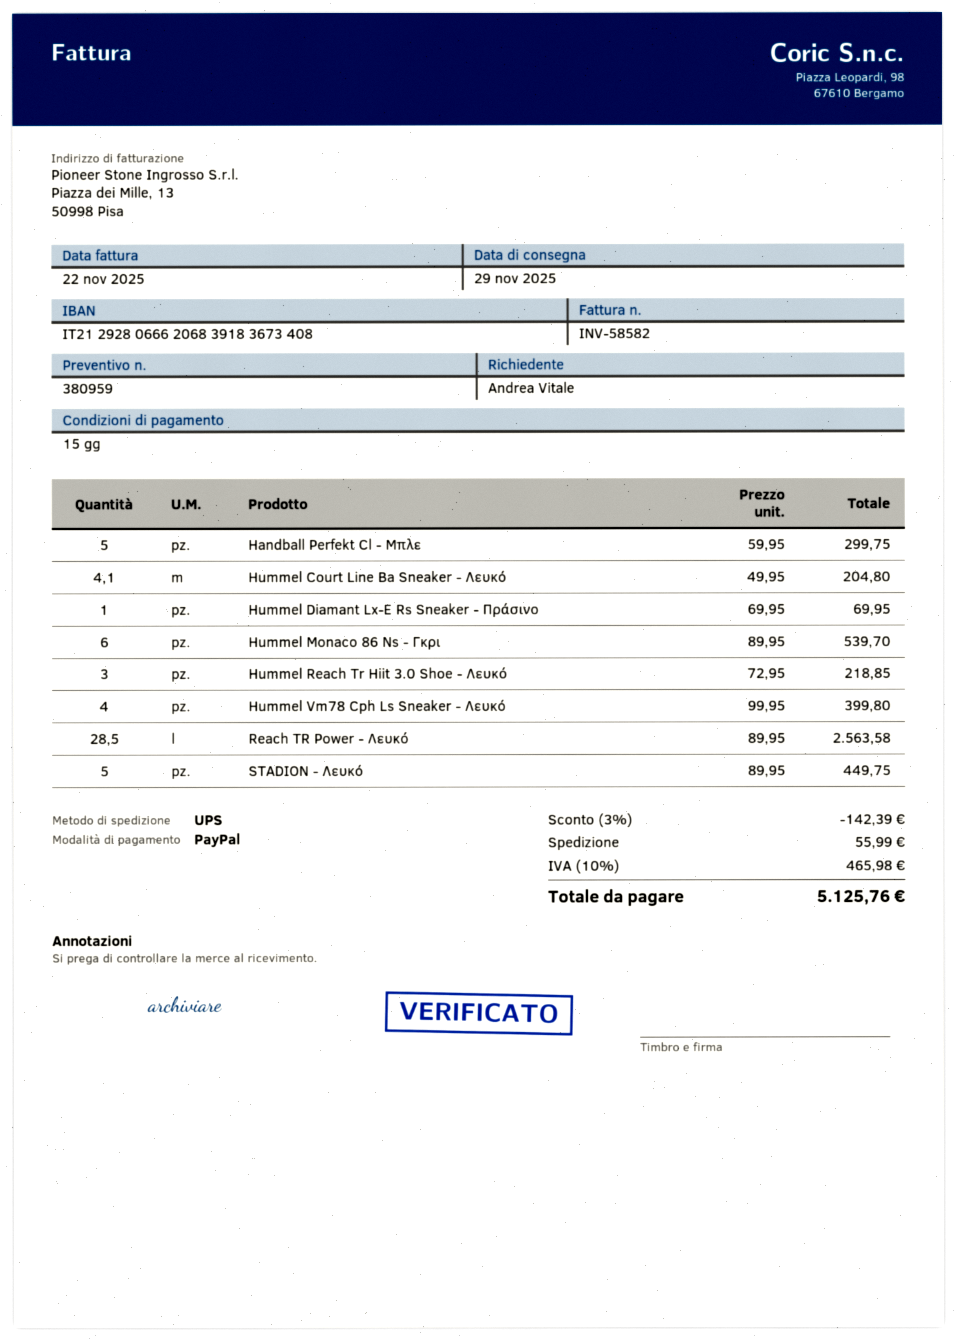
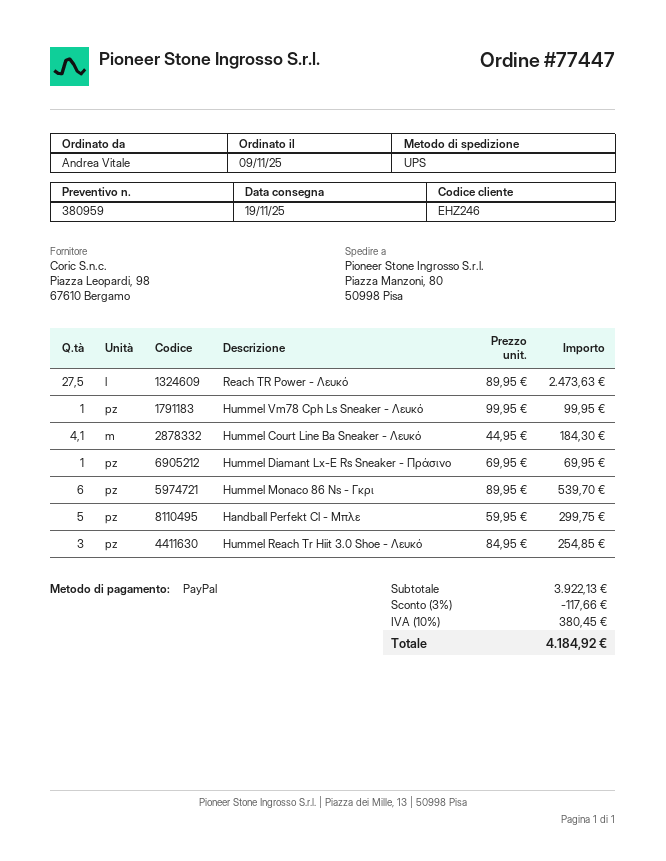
delivery date: 2025-11-29 -> 2025-11-19
Hummel Court Line Ba Sneaker - Λευκό: 4.1 x 49.95 = 204.80 -> 4.1 x 44.95 = 184.30
Hummel Reach Tr Hiit 3.0 Shoe - Λευκό: 3 x 72.95 = 218.85 -> 3 x 84.95 = 254.85
Hummel Vm78 Cph Ls Sneaker - Λευκό: 4 x 99.95 = 399.80 -> 1 x 99.95 = 99.95
Reach TR Power - Λευκό: 28.5 x 89.95 = 2563.58 -> 27.5 x 89.95 = 2473.63
STADION - Λευκό: 5 x 89.95 = 449.75 -> none
discount: 3% = 142.39 -> 3% = 117.66
shipping: 55.99 -> none
tax: 10% = 465.98 -> 10% = 380.45
total: 5125.76 -> 4184.92

